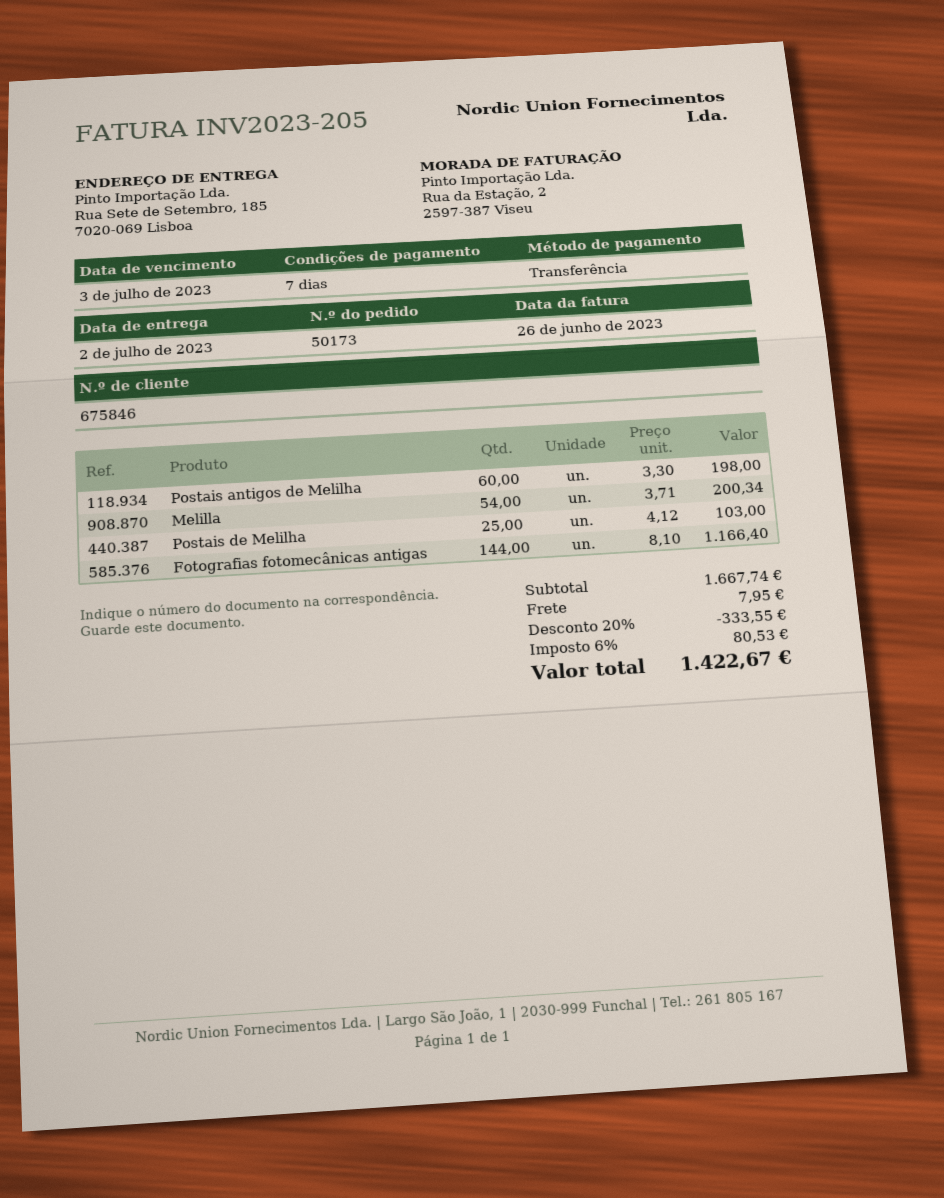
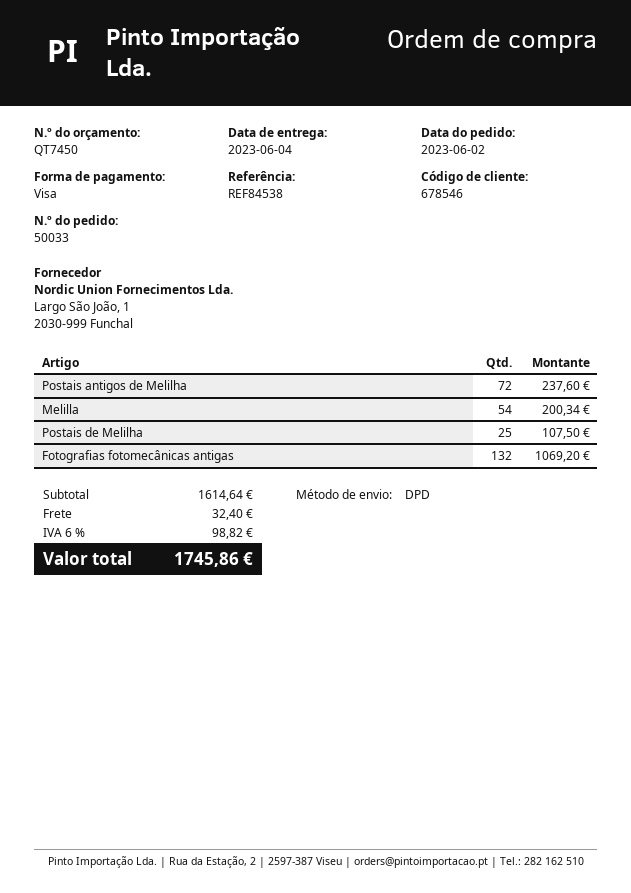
order number: 50173 -> 50033
delivery date: 2023-07-02 -> 2023-06-04
customer number: 675846 -> 678546
payment method: bank transfer -> Visa
Postais antigos de Melilha: 60 for 198.00 -> 72 for 237.60
Postais de Melilha: 25 for 103.00 -> 25 for 107.50
Fotografias fotomecânicas antigas: 144 for 1166.40 -> 132 for 1069.20
subtotal: 1667.74 -> 1614.64
discount: 20% = 333.55 -> none
shipping: 7.95 -> 32.40
tax: 6% = 80.53 -> 6% = 98.82
total: 1422.67 -> 1745.86

